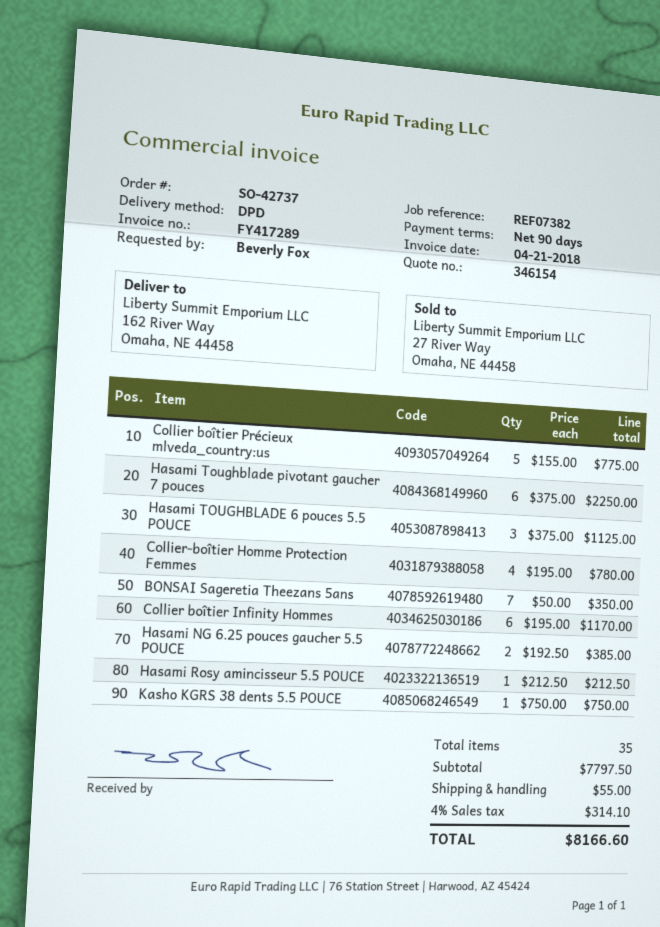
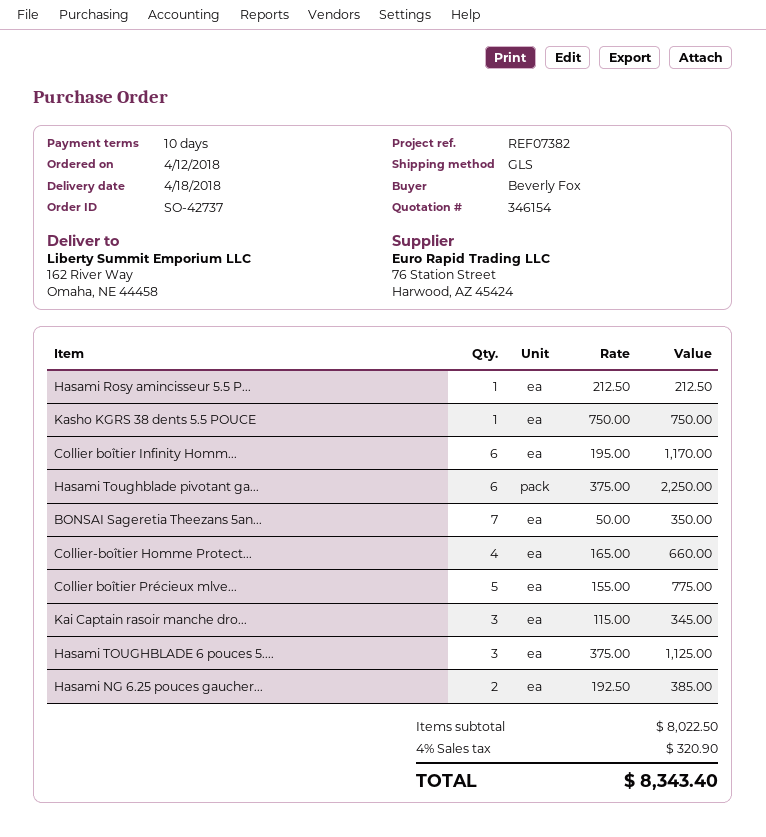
payment terms: 90 days -> 10 days
shipping method: DPD -> GLS
Collier-boîtier Homme Protection Femmes: 4 x 195.00 = 780.00 -> 4 x 165.00 = 660.00
Kai Captain rasoir manche dro...: none -> 3 x 115.00 = 345.00
subtotal: 7797.50 -> 8022.50
shipping: 55.00 -> none
tax: 4% = 314.10 -> 4% = 320.90
total: 8166.60 -> 8343.40

